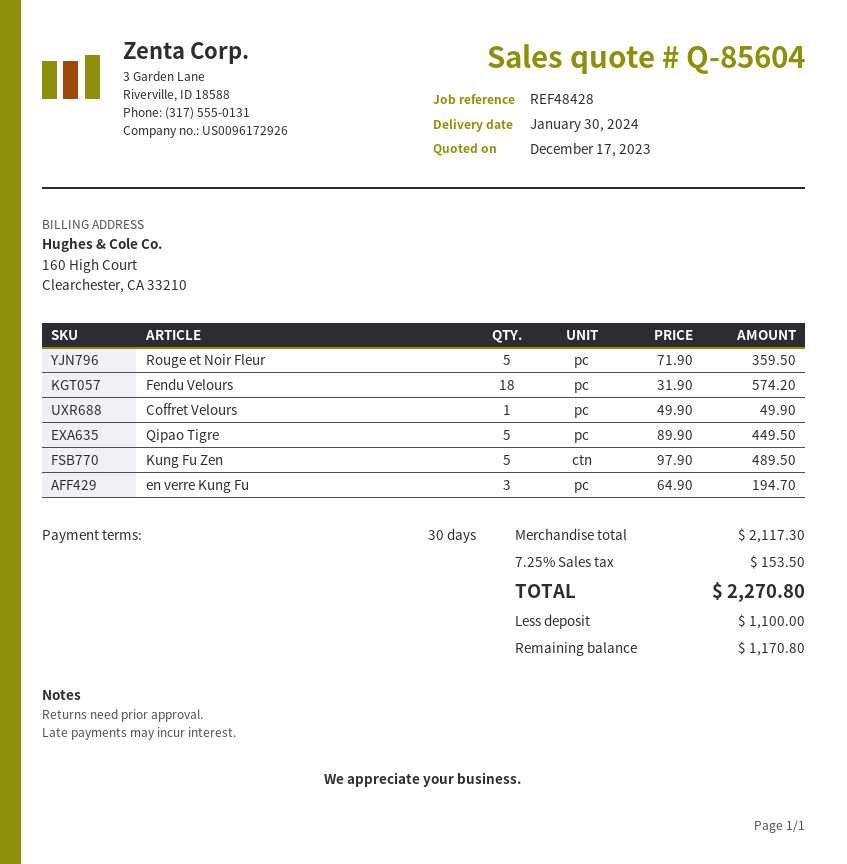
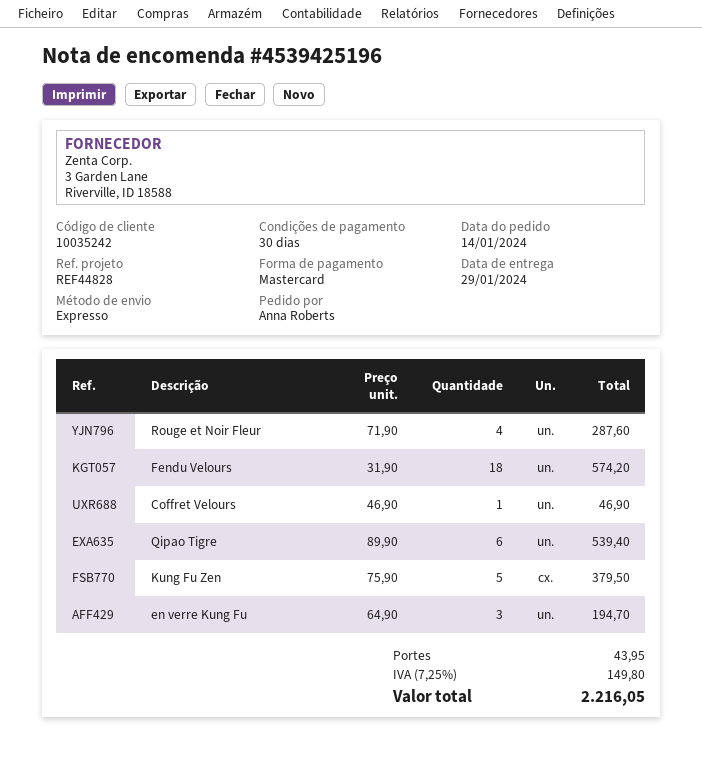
delivery date: 2024-01-30 -> 2024-01-29
reference: REF48428 -> REF44828
Rouge et Noir Fleur: 5 x 71.90 = 359.50 -> 4 x 71.90 = 287.60
Coffret Velours: 1 x 49.90 = 49.90 -> 1 x 46.90 = 46.90
Qipao Tigre: 5 x 89.90 = 449.50 -> 6 x 89.90 = 539.40
Kung Fu Zen: 5 x 97.90 = 489.50 -> 5 x 75.90 = 379.50
shipping: none -> 43.95
tax: 7.25% = 153.50 -> 7.25% = 149.80
total: 2270.80 -> 2216.05

